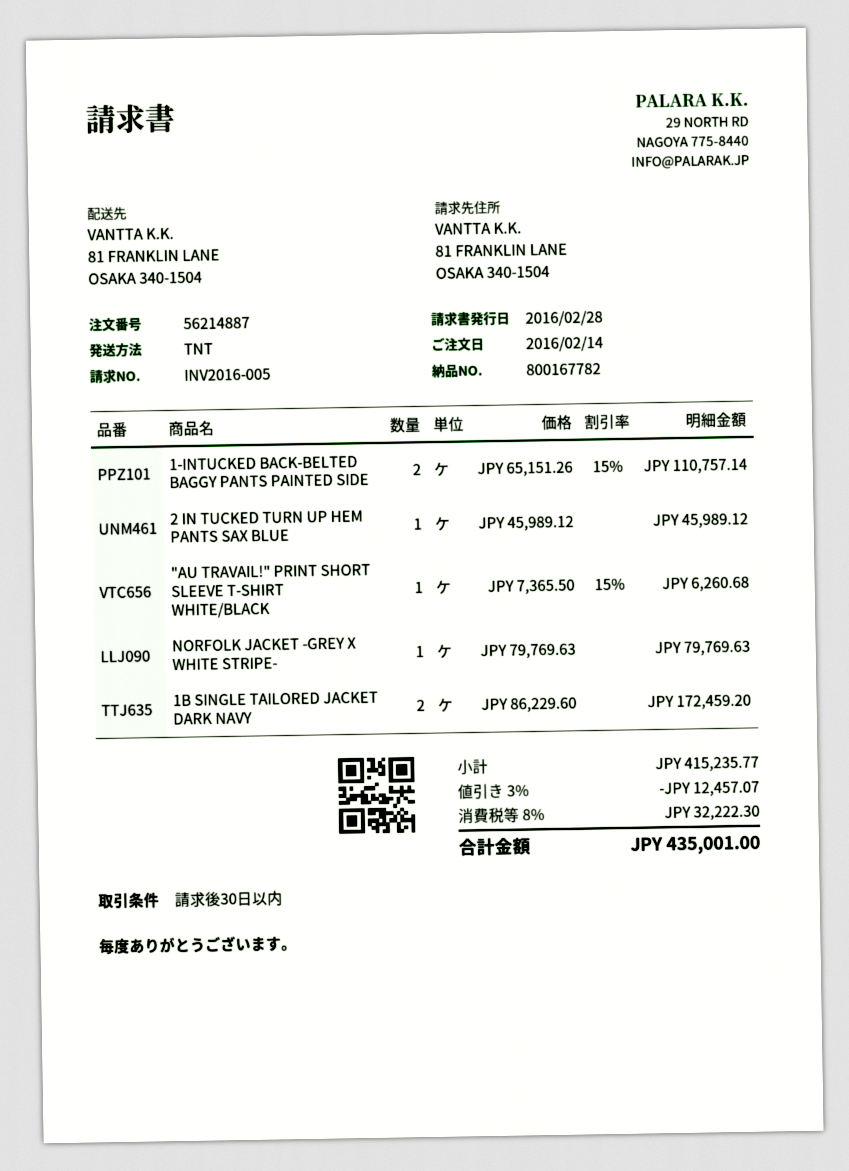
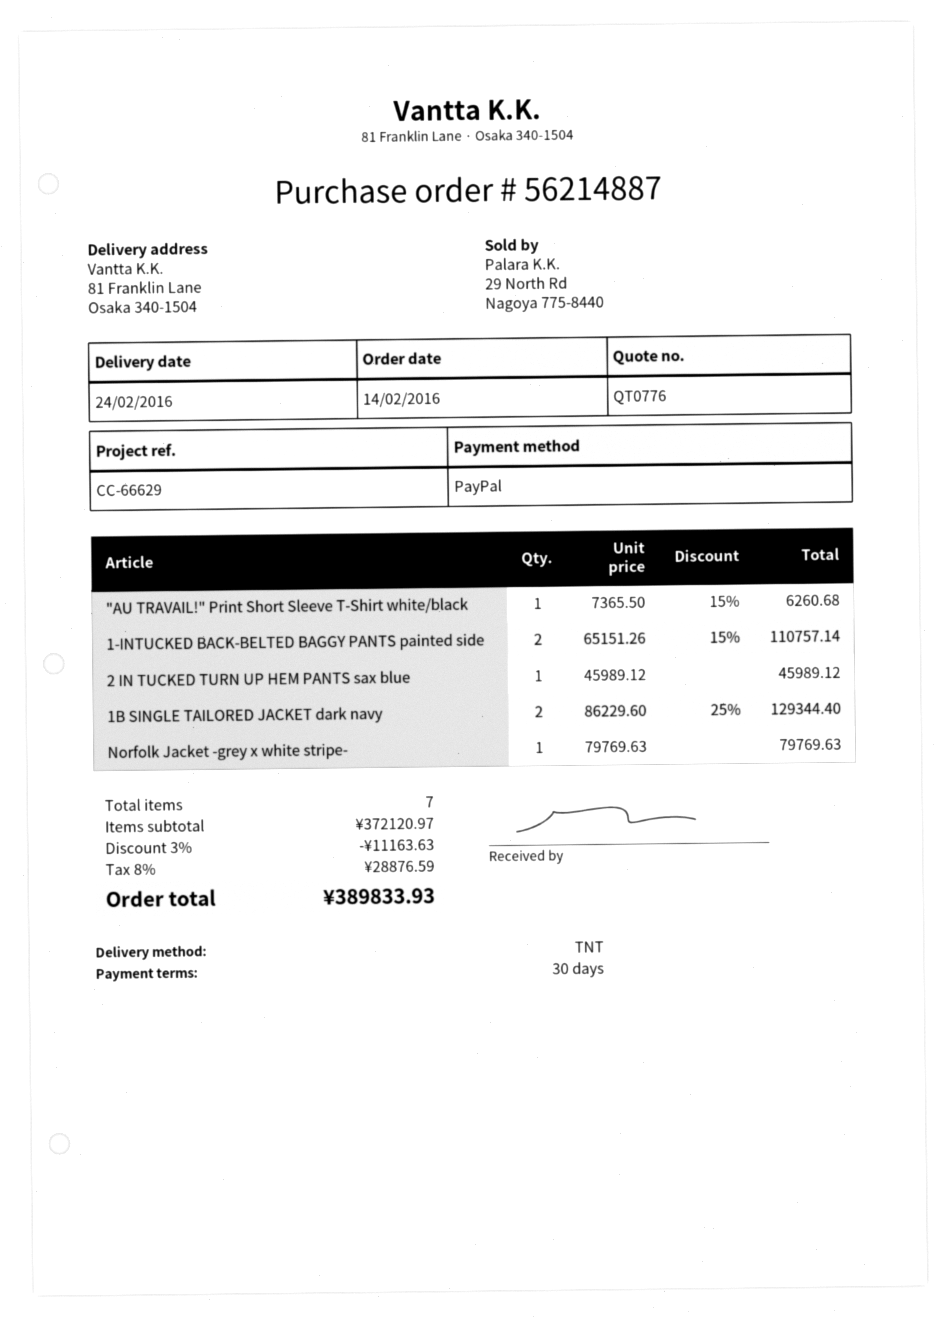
1B SINGLE TAILORED JACKET DARK NAVY: 2 x 86229.60 = 172459.20 -> 2 x 86229.60 - 25% = 129344.40
subtotal: 415235.77 -> 372120.97
discount: 3% = 12457.07 -> 3% = 11163.63
tax: 8% = 32222.30 -> 8% = 28876.59
total: 435001.00 -> 389833.93

